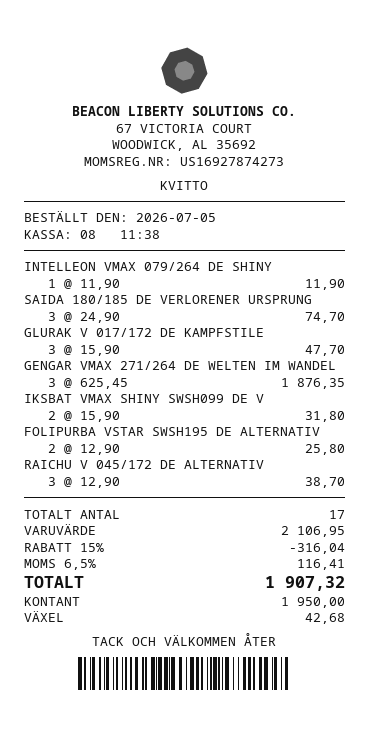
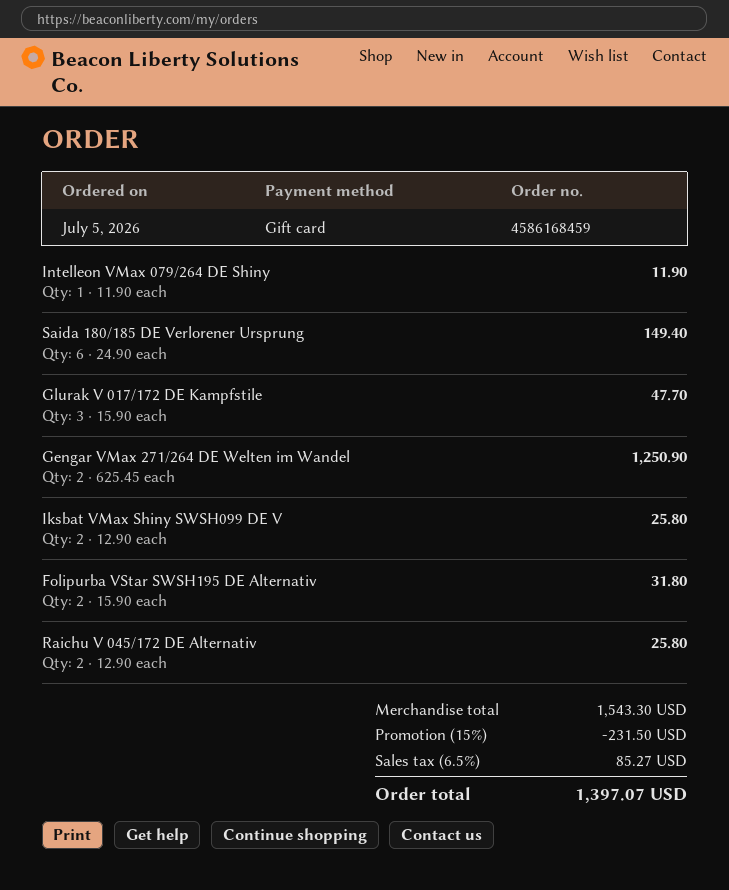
payment method: cash -> gift card
SAIDA 180/185 DE VERLORENER URSPRUNG: 3 x 24.90 = 74.70 -> 6 x 24.90 = 149.40
GENGAR VMAX 271/264 DE WELTEN IM WANDEL: 3 x 625.45 = 1876.35 -> 2 x 625.45 = 1250.90
IKSBAT VMAX SHINY SWSH099 DE V: 2 x 15.90 = 31.80 -> 2 x 12.90 = 25.80
FOLIPURBA VSTAR SWSH195 DE ALTERNATIV: 2 x 12.90 = 25.80 -> 2 x 15.90 = 31.80
RAICHU V 045/172 DE ALTERNATIV: 3 x 12.90 = 38.70 -> 2 x 12.90 = 25.80
subtotal: 2106.95 -> 1543.30
discount: 15% = 316.04 -> 15% = 231.50
tax: 6.5% = 116.41 -> 6.5% = 85.27
total: 1907.32 -> 1397.07

